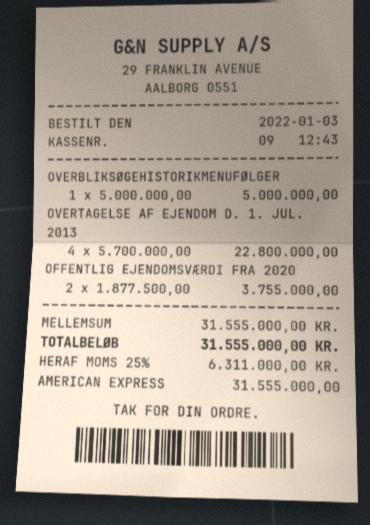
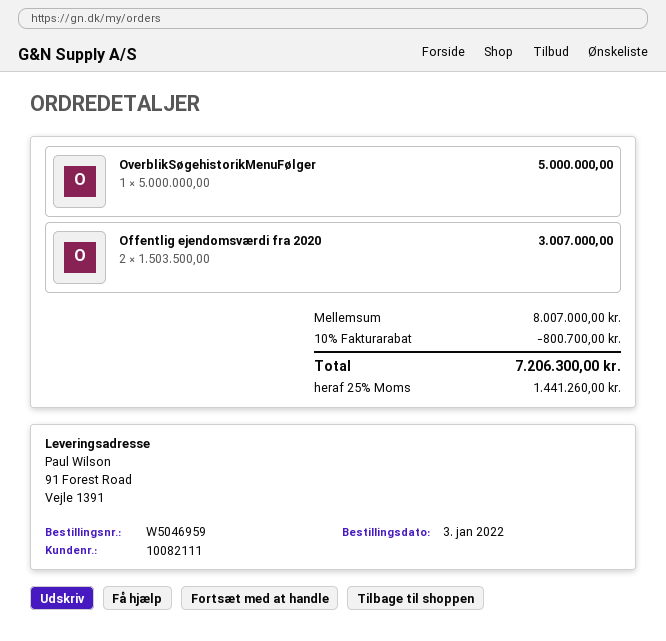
OVERTAGELSE AF EJENDOM D. 1. JUL. 2013: 4 x 5700000.00 = 22800000.00 -> none
OFFENTLIG EJENDOMSVÆRDI FRA 2020: 2 x 1877500.00 = 3755000.00 -> 2 x 1503500.00 = 3007000.00
subtotal: 31555000.00 -> 8007000.00
discount: none -> 10% = 800700.00
tax: 25% = 6311000.00 -> 25% = 1441260.00
total: 31555000.00 -> 7206300.00

